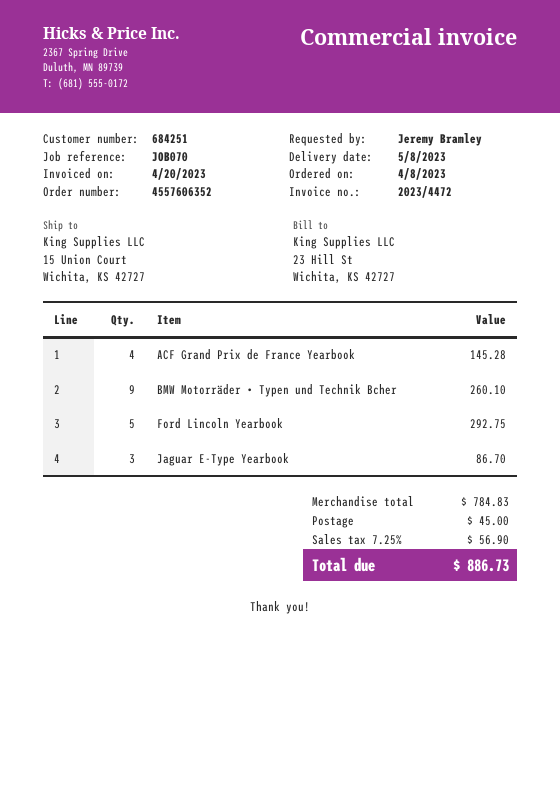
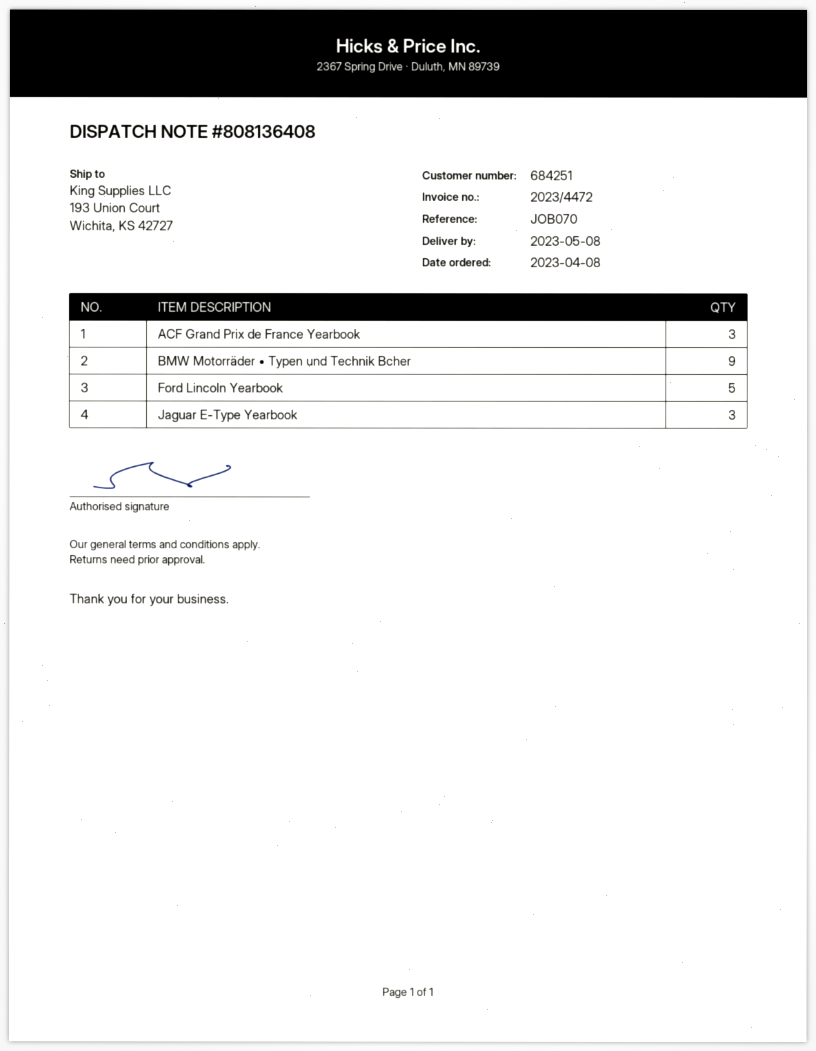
ship to: 15 Union Court, Wichita, KS 42727 -> 193 Union Court, Wichita, KS 42727
ACF Grand Prix de France Yearbook: 4 -> 3

